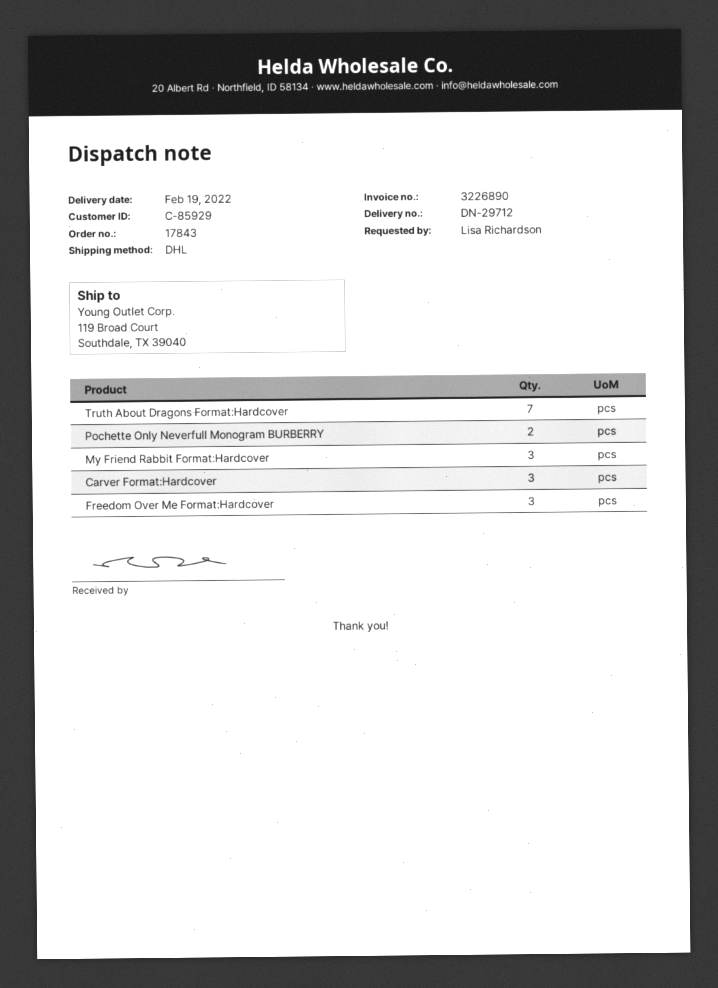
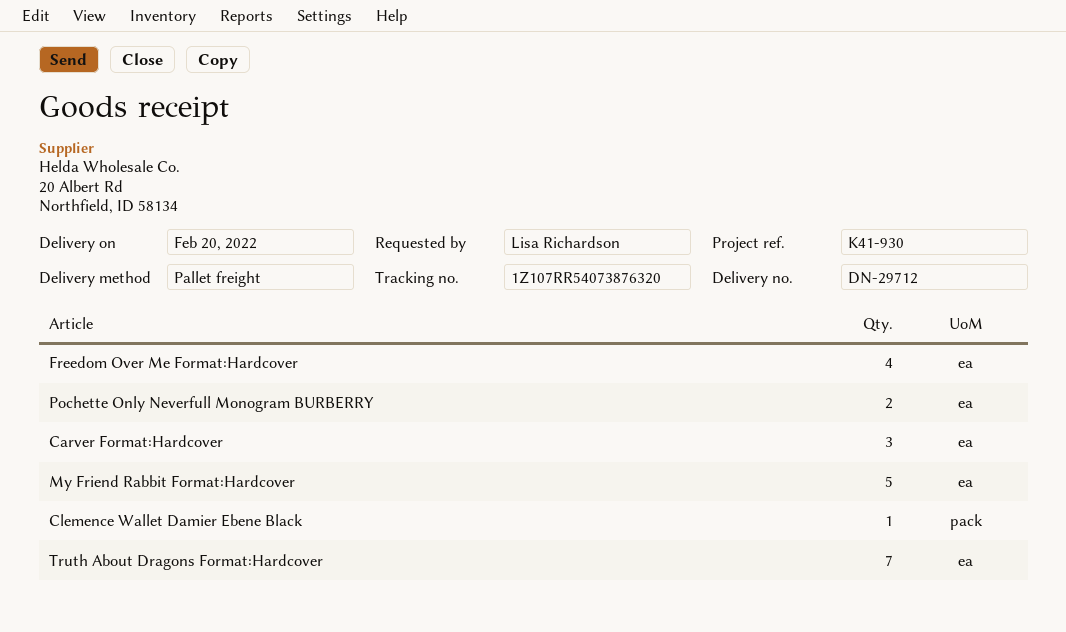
delivery date: 2022-02-19 -> 2022-02-20
shipping method: DHL -> pallet freight
My Friend Rabbit Format:Hardcover: 3 -> 5
Freedom Over Me Format:Hardcover: 3 -> 4
Clemence Wallet Damier Ebene Black: none -> 1

